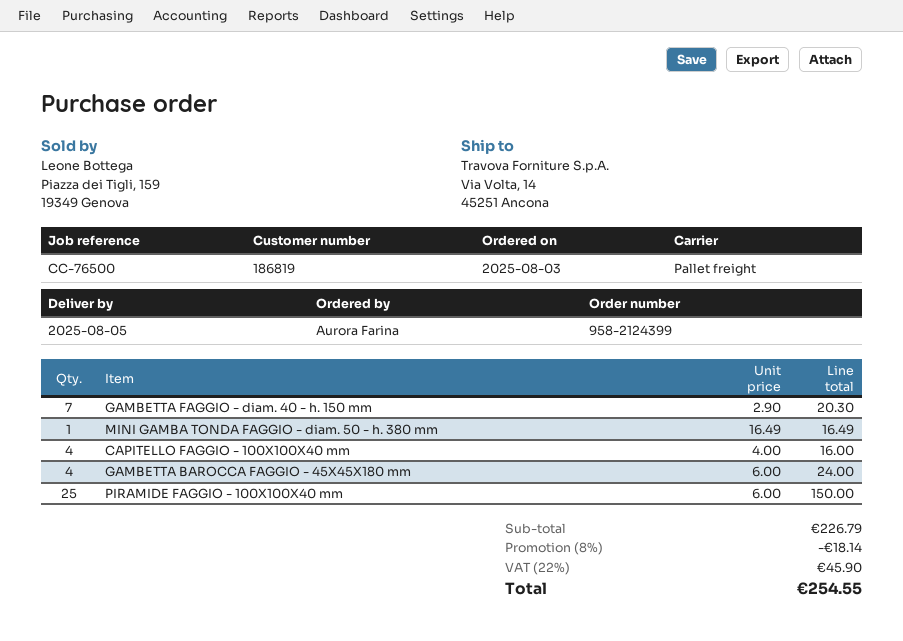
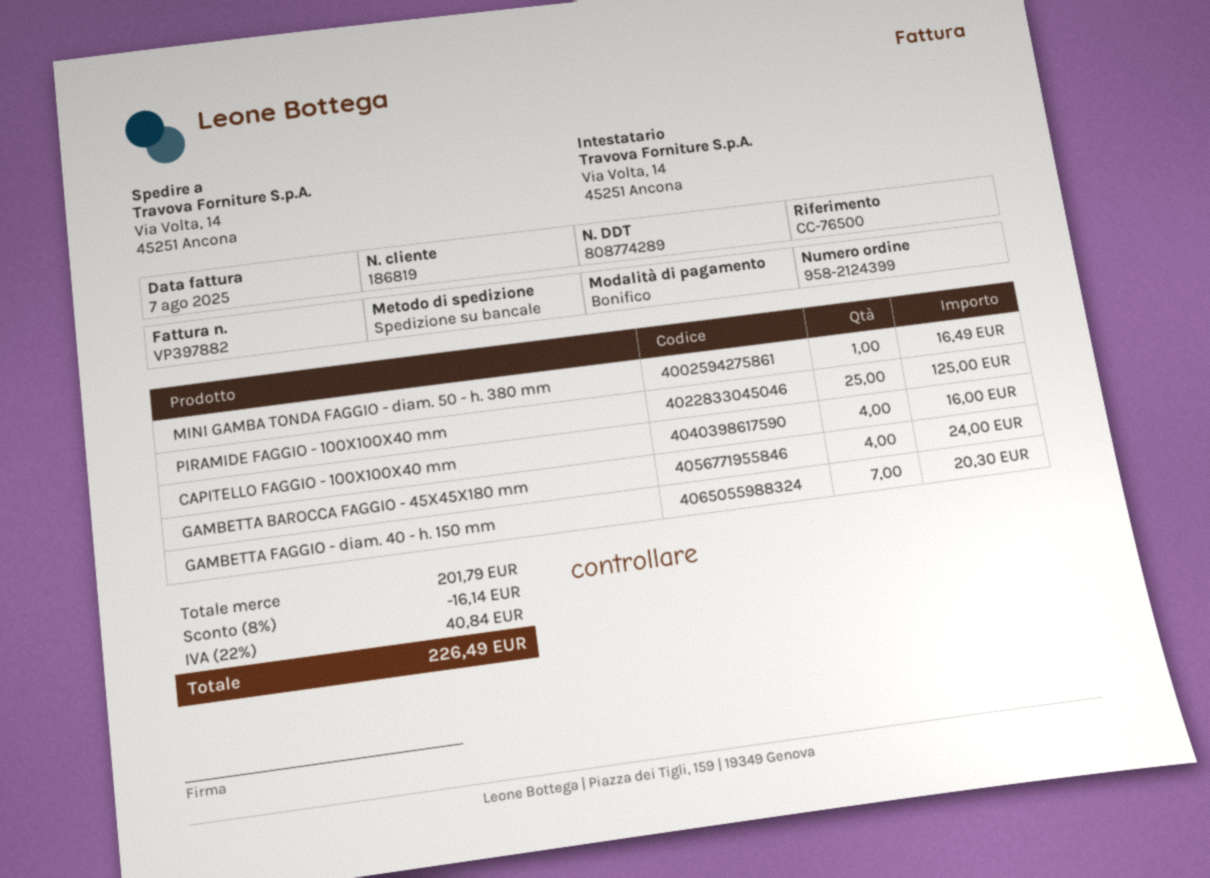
PIRAMIDE FAGGIO - 100X100X40 mm: 25 for 150.00 -> 25 for 125.00
subtotal: 226.79 -> 201.79
discount: 8% = 18.14 -> 8% = 16.14
tax: 22% = 45.90 -> 22% = 40.84
total: 254.55 -> 226.49

